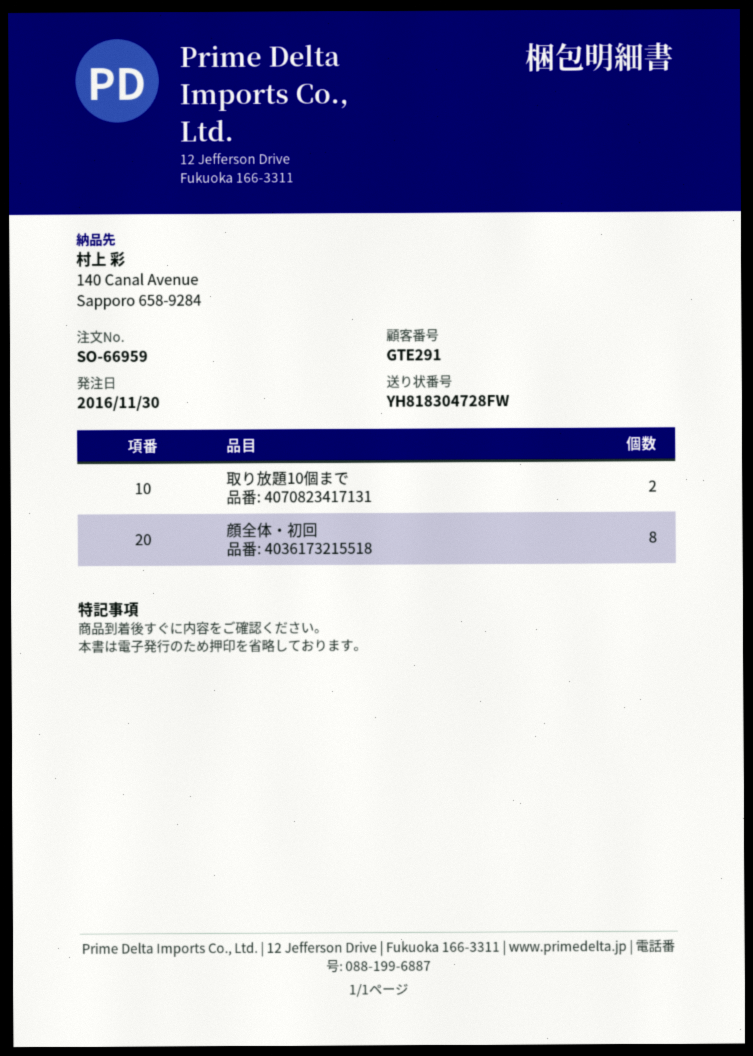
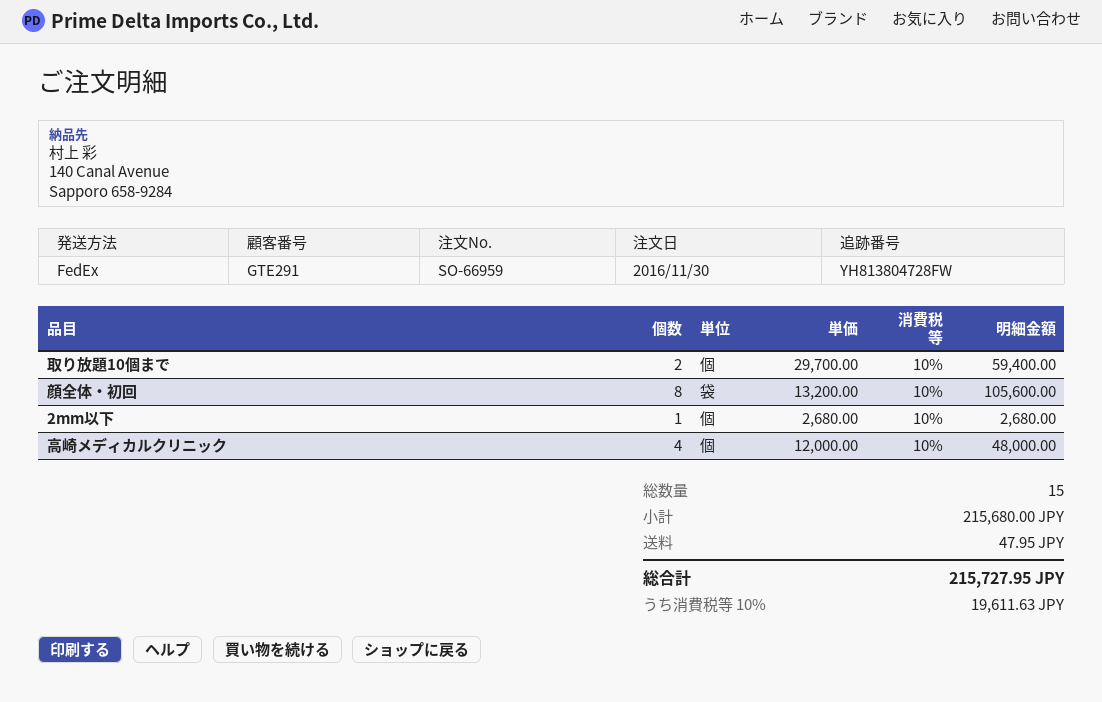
tracking number: YH818304728FW -> YH813804728FW
2mm以下: none -> 1
高崎メディカルクリニック: none -> 4

